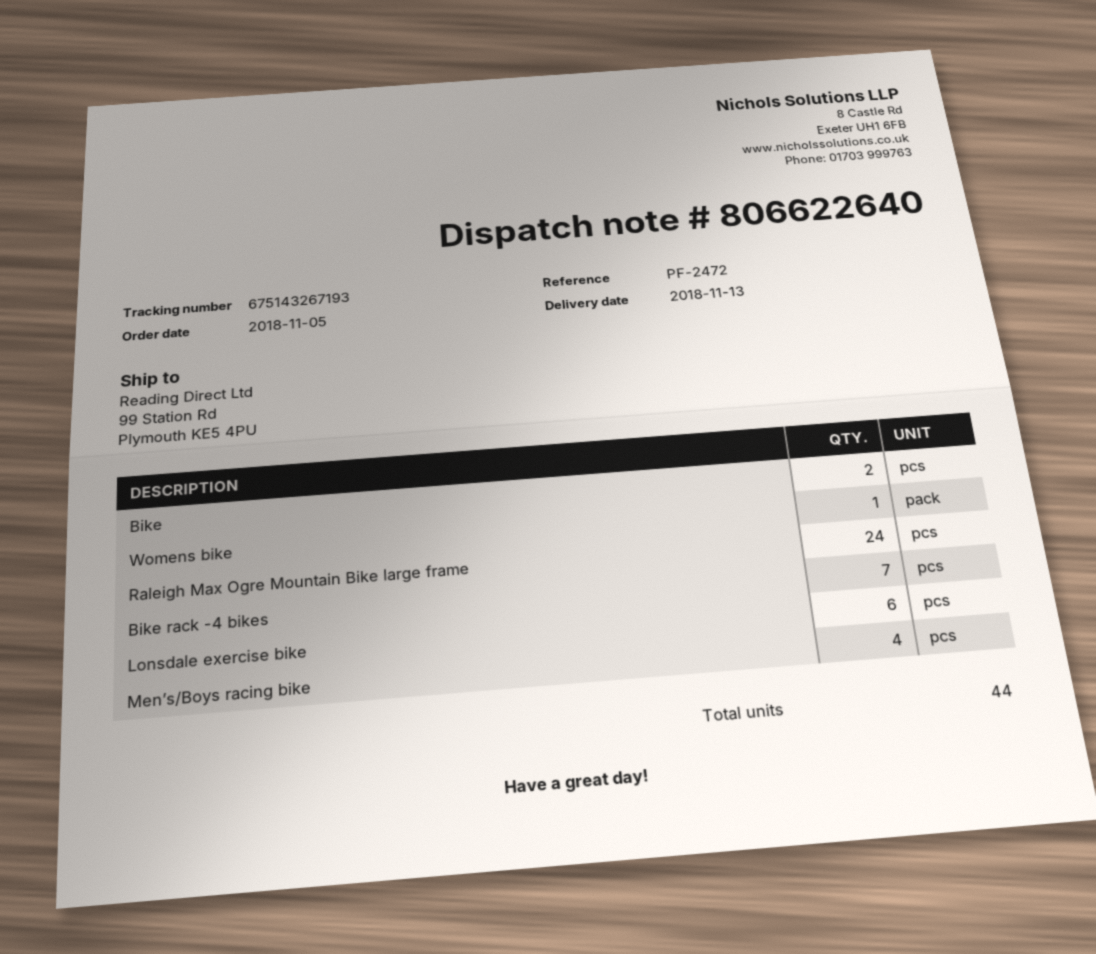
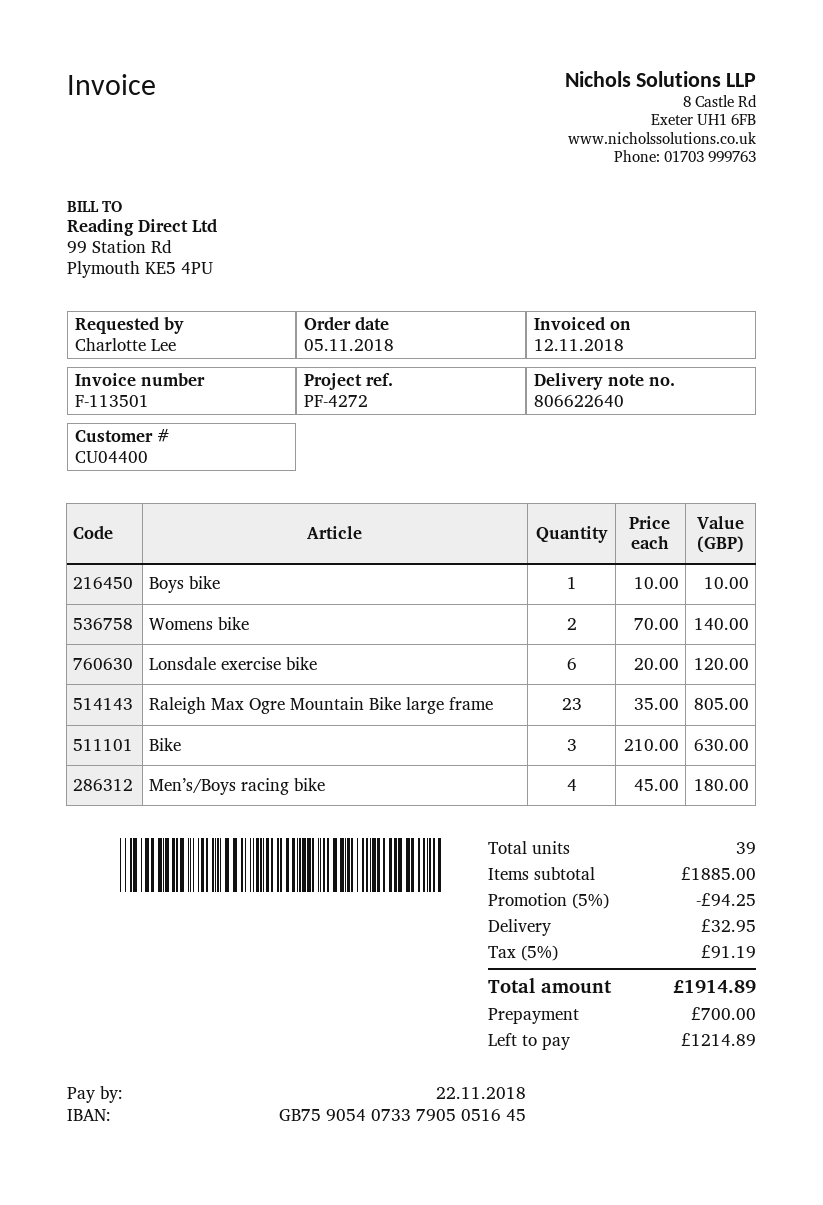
reference: PF-2472 -> PF-4272
Bike: 2 -> 3
Womens bike: 1 -> 2
Raleigh Max Ogre Mountain Bike large frame: 24 -> 23
Bike rack -4 bikes: 7 -> none
Boys bike: none -> 1
total quantity: 44 -> 39

